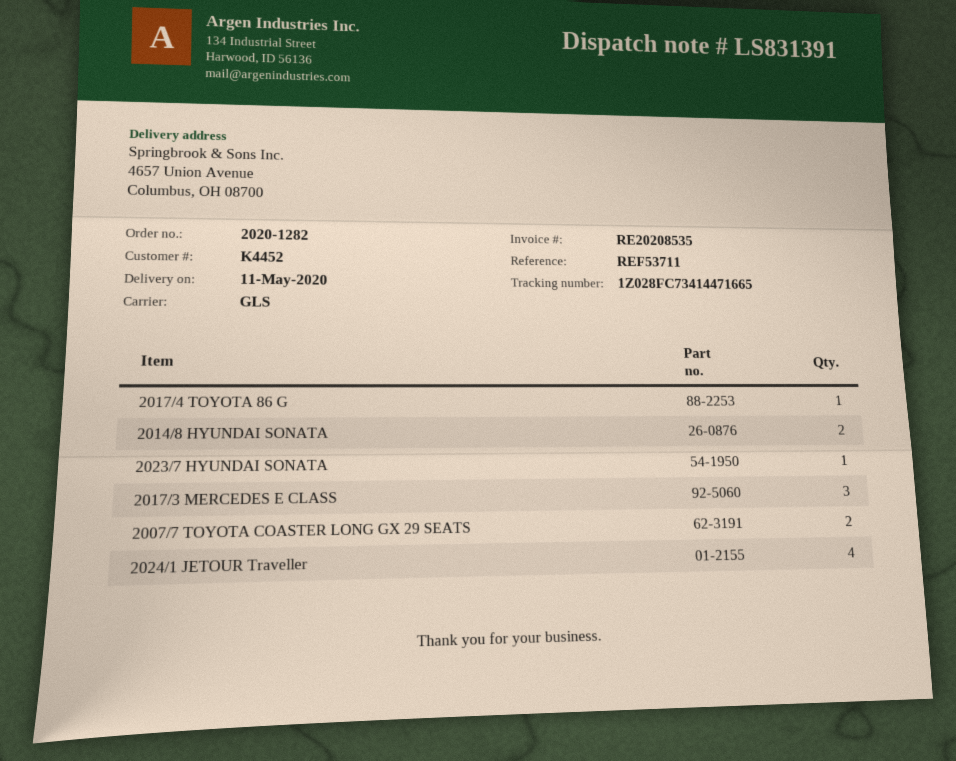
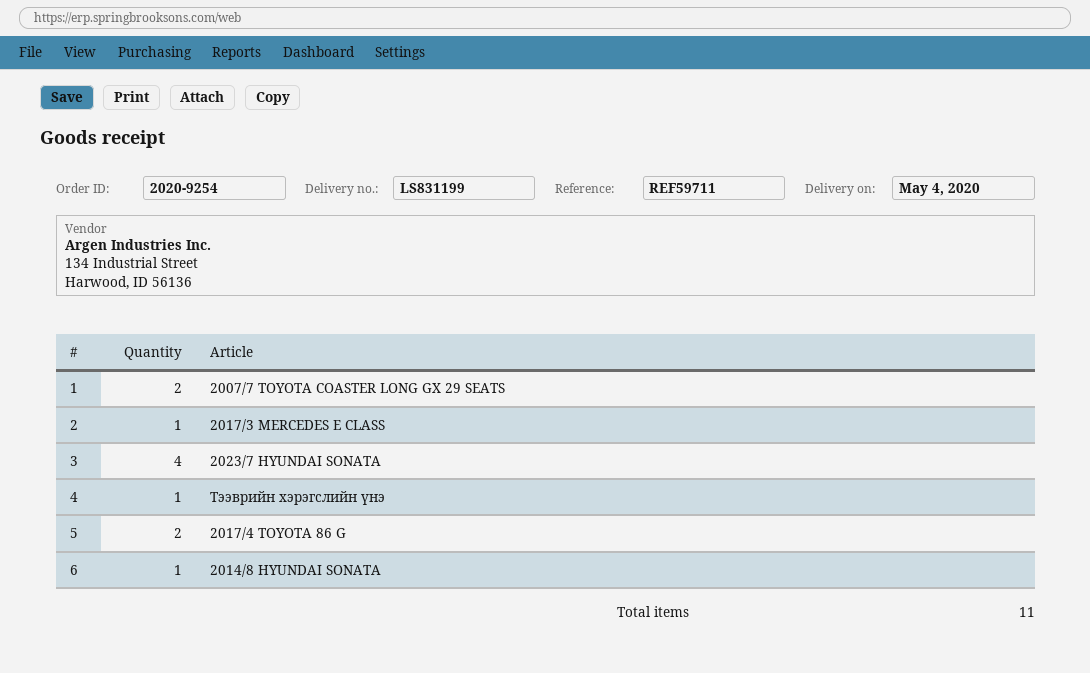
order number: 2020-1282 -> 2020-9254
delivery note number: LS831391 -> LS831199
delivery date: 2020-05-11 -> 2020-05-04
reference: REF53711 -> REF59711
2017/4 TOYOTA 86 G: 1 -> 2
2014/8 HYUNDAI SONATA: 2 -> 1
2023/7 HYUNDAI SONATA: 1 -> 4
2017/3 MERCEDES E CLASS: 3 -> 1
2024/1 JETOUR Traveller: 4 -> none
Тээврийн хэрэгслийн үнэ: none -> 1

